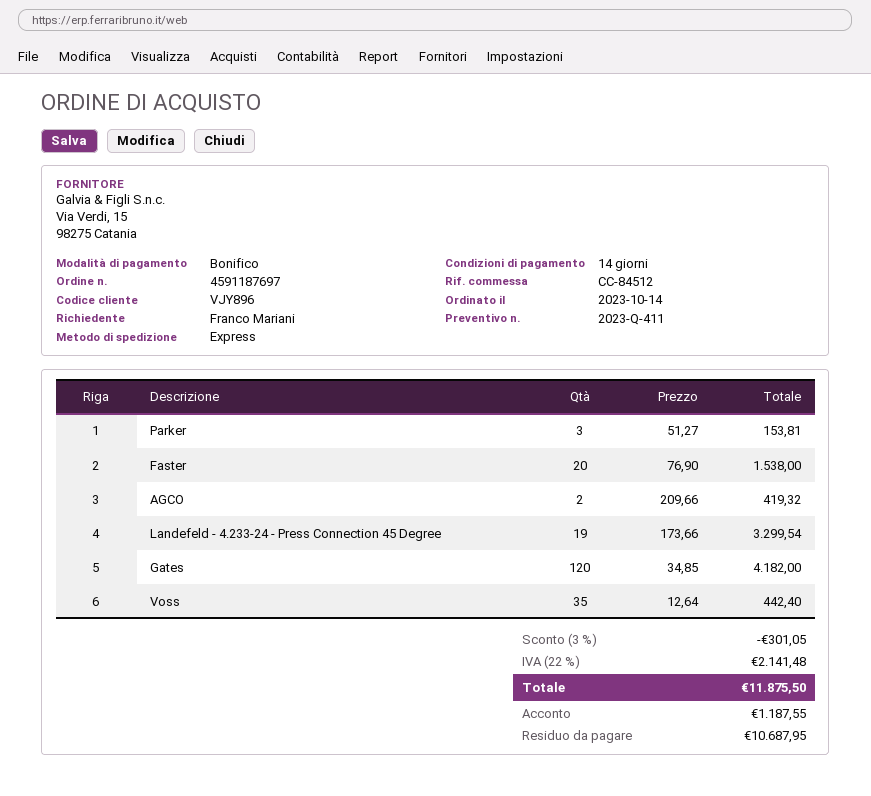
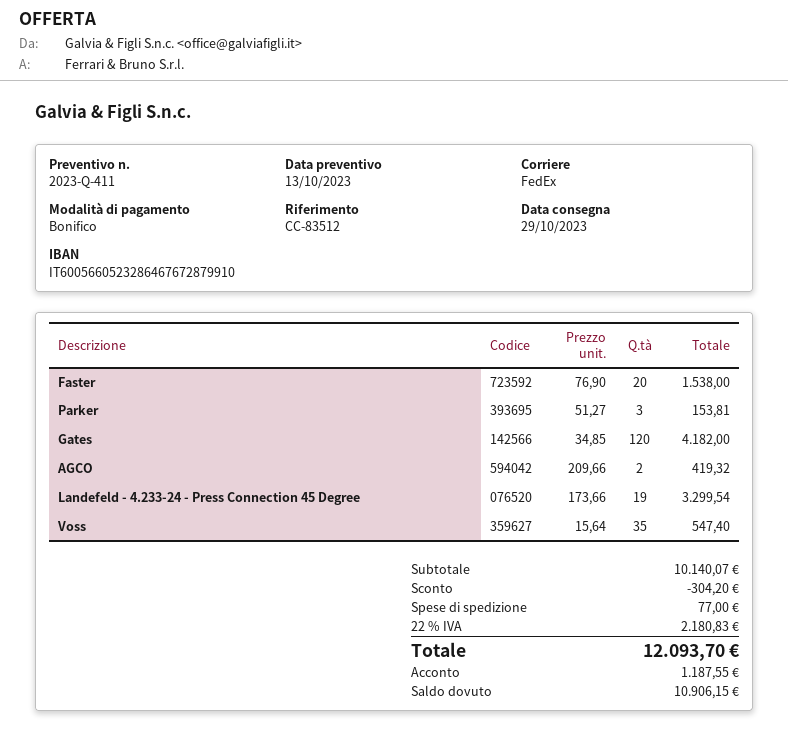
reference: CC-84512 -> CC-83512
shipping method: express -> FedEx
Voss: 35 x 12.64 = 442.40 -> 35 x 15.64 = 547.40
discount: 301.05 -> 304.20
shipping: none -> 77.00
tax: 22% = 2141.48 -> 22% = 2180.83
total: 11875.50 -> 12093.70
balance: 10687.95 -> 10906.15

